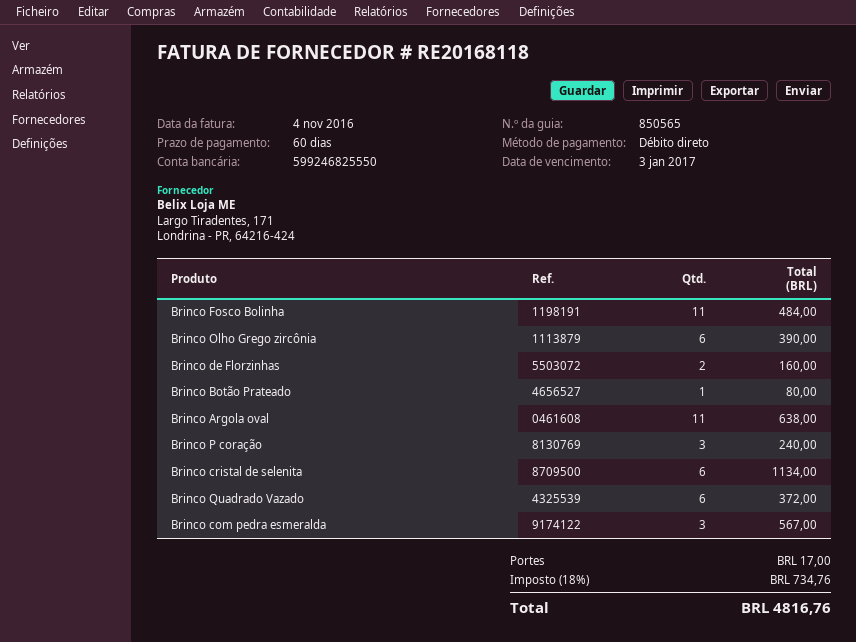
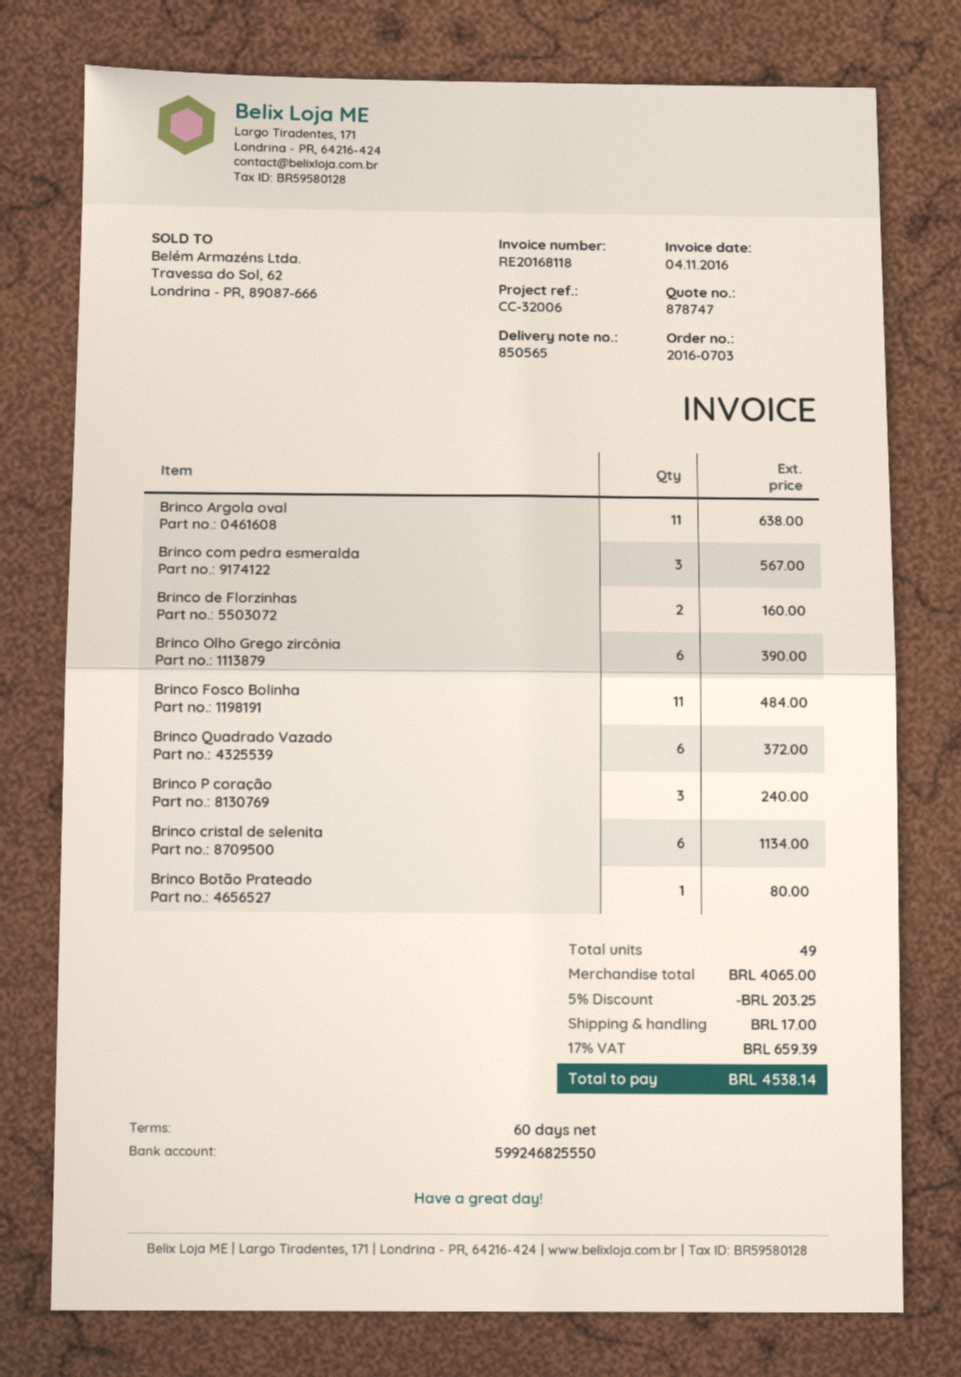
discount: none -> 5% = 203.25
tax: 18% = 734.76 -> 17% = 659.39
total: 4816.76 -> 4538.14

